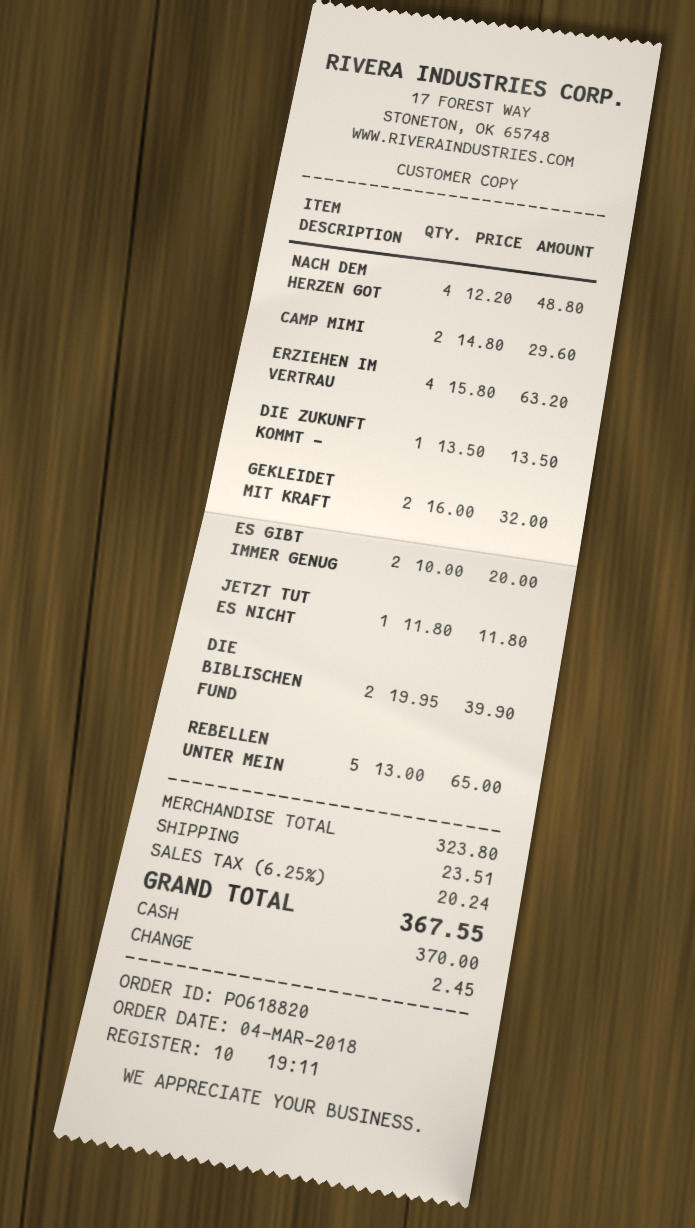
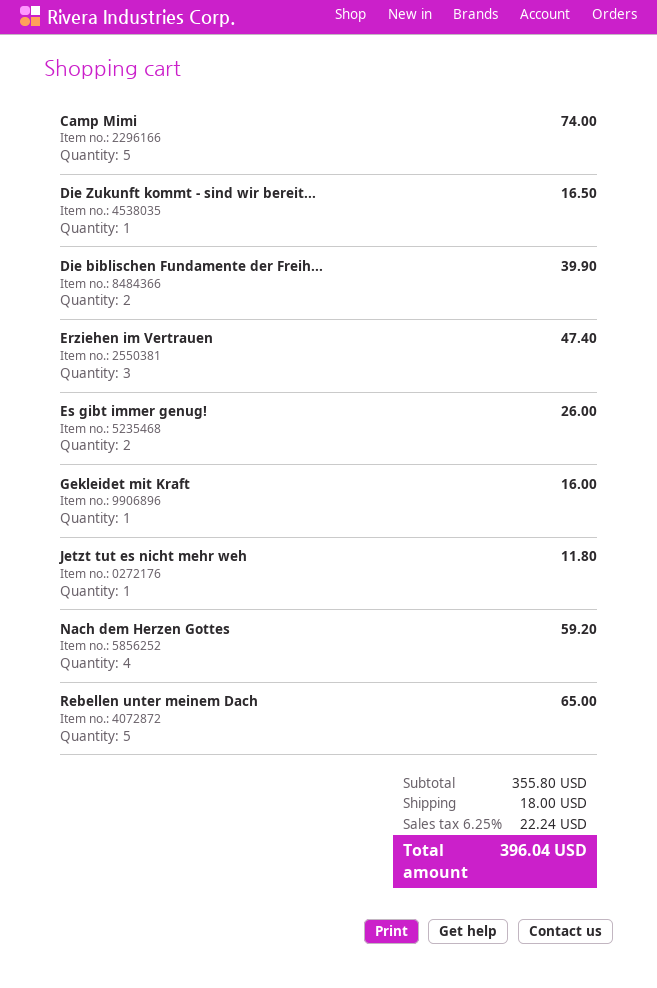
NACH DEM HERZEN GOT: 4 for 48.80 -> 4 for 59.20
CAMP MIMI: 2 for 29.60 -> 5 for 74.00
ERZIEHEN IM VERTRAU: 4 for 63.20 -> 3 for 47.40
DIE ZUKUNFT KOMMT -: 1 for 13.50 -> 1 for 16.50
GEKLEIDET MIT KRAFT: 2 for 32.00 -> 1 for 16.00
ES GIBT IMMER GENUG: 2 for 20.00 -> 2 for 26.00
subtotal: 323.80 -> 355.80
shipping: 23.51 -> 18.00
tax: 6.25% = 20.24 -> 6.25% = 22.24
total: 367.55 -> 396.04

